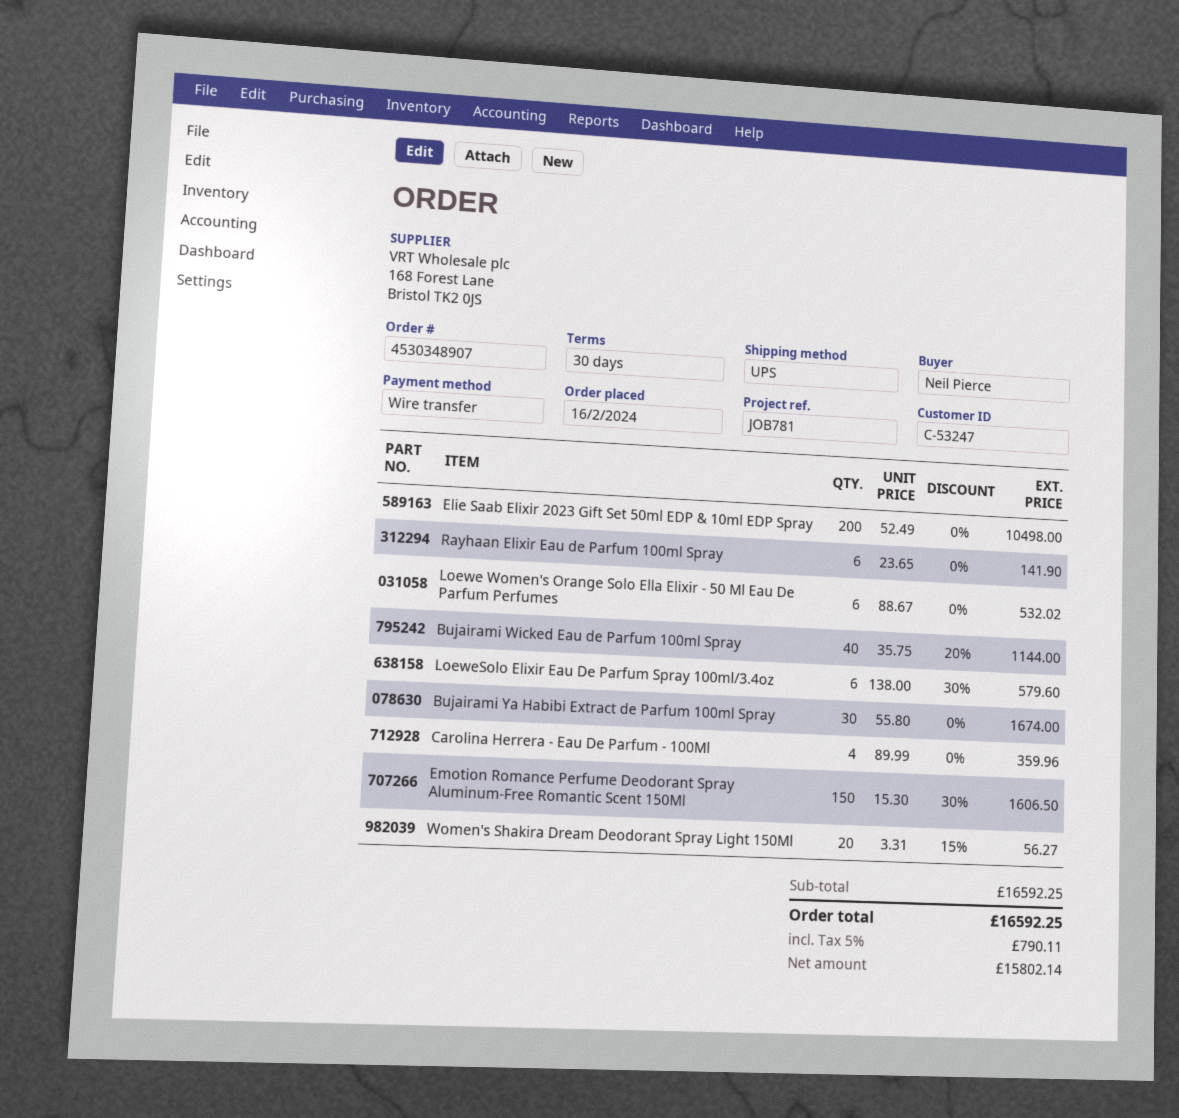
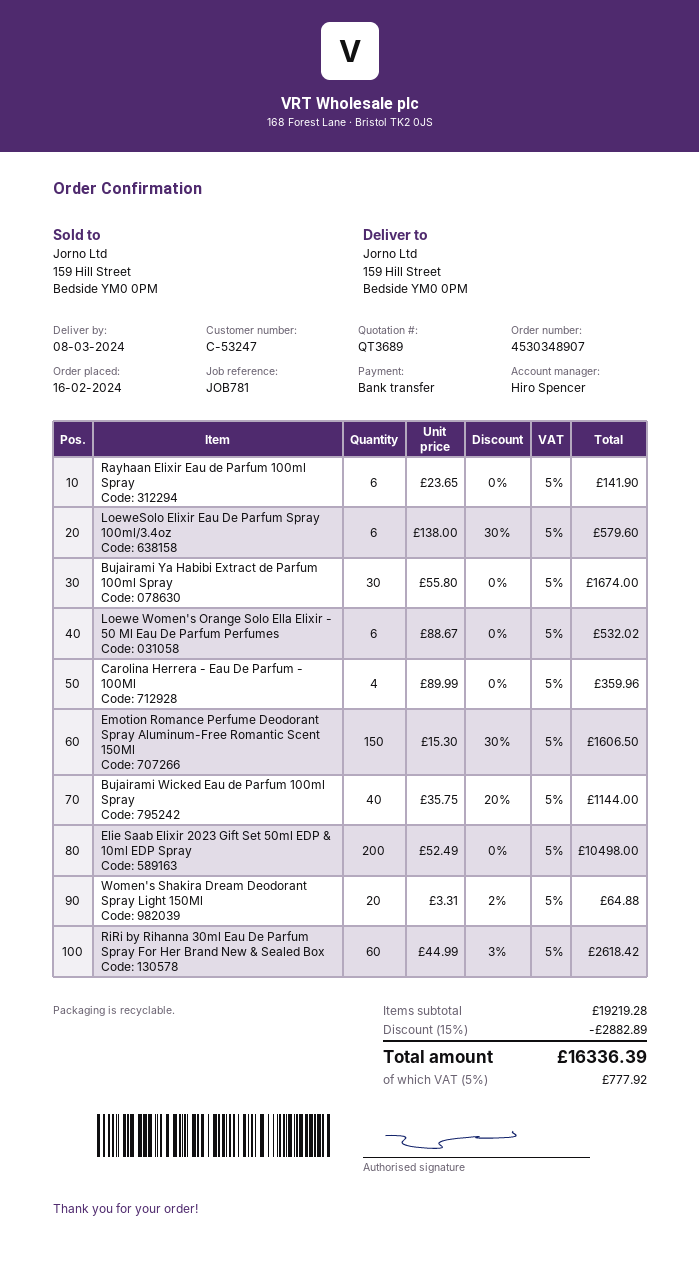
Women's Shakira Dream Deodorant Spray Light 150Ml: 20 x 3.31 - 15% = 56.27 -> 20 x 3.31 - 2% = 64.88
RiRi by Rihanna 30ml Eau De Parfum Spray For Her Brand New & Sealed Box: none -> 60 x 44.99 - 3% = 2618.42
subtotal: 16592.25 -> 19219.28
discount: none -> 15% = 2882.89
tax: 5% = 790.11 -> 5% = 777.92
total: 16592.25 -> 16336.39

